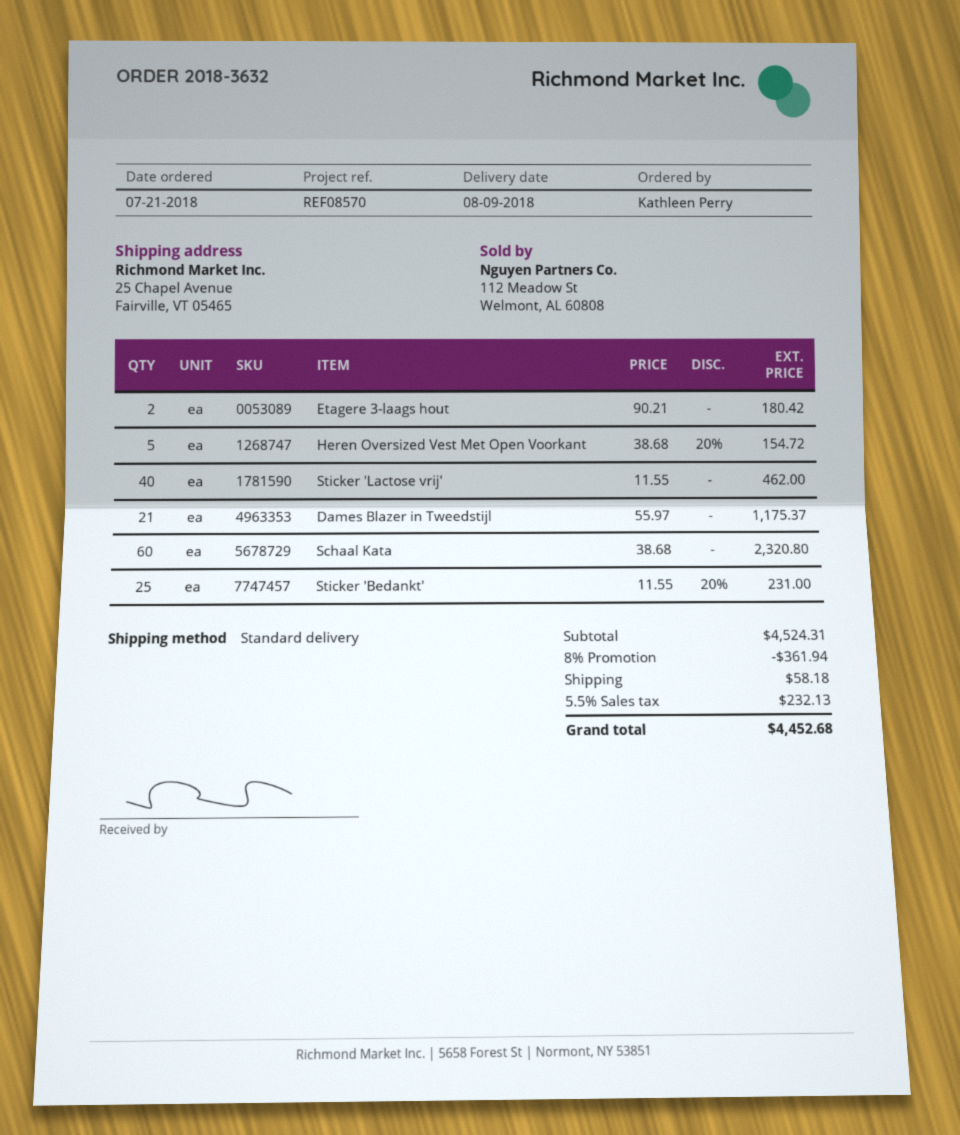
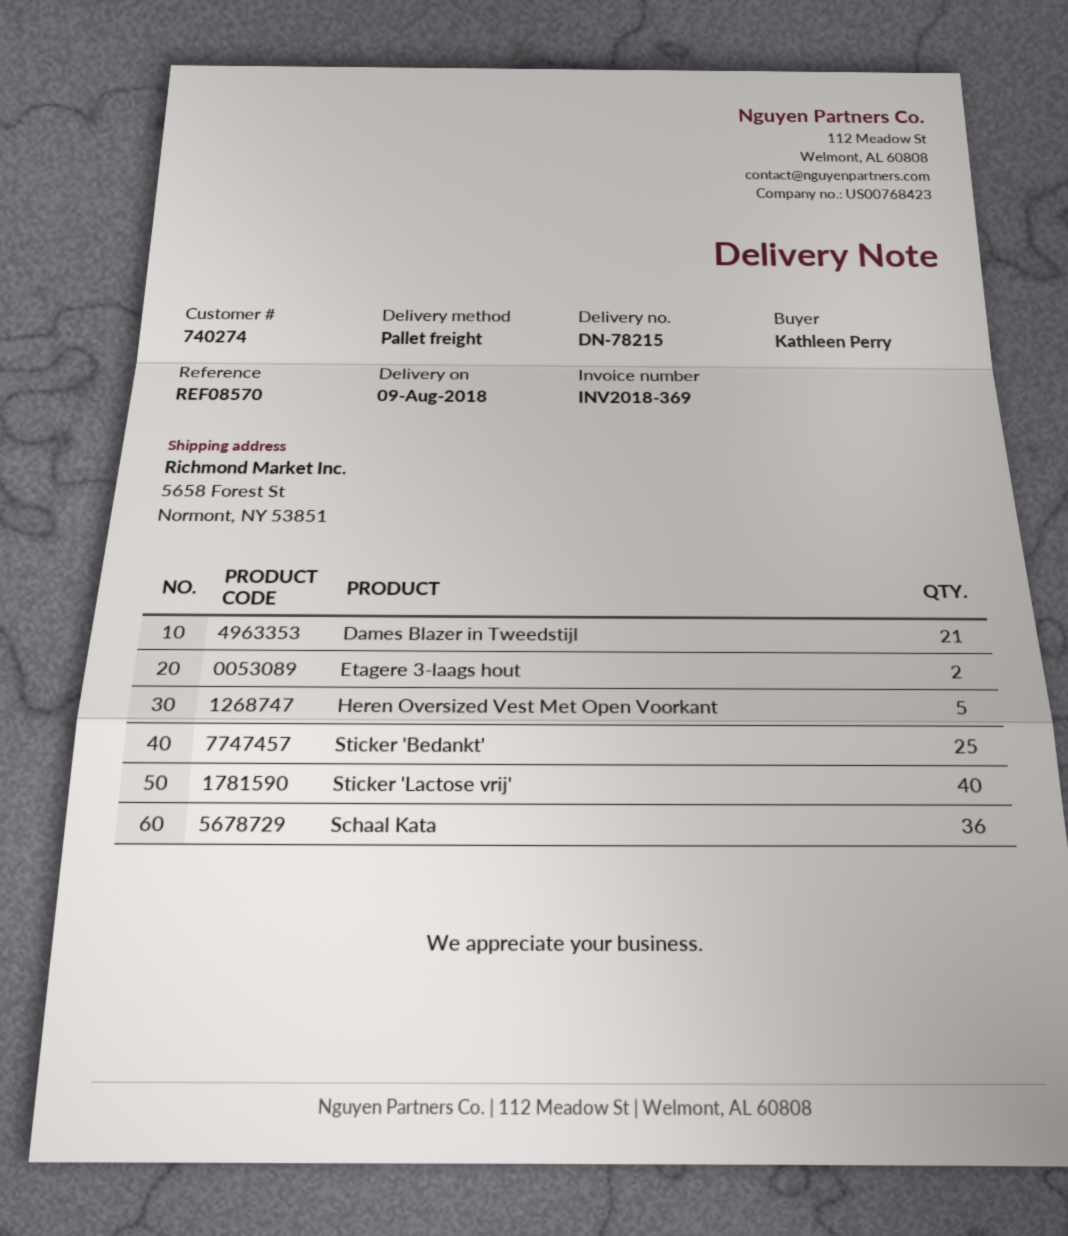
shipping method: standard -> pallet freight
ship to: 25 Chapel Avenue, Fairville, VT 05465 -> 5658 Forest St, Normont, NY 53851
Schaal Kata: 60 -> 36

